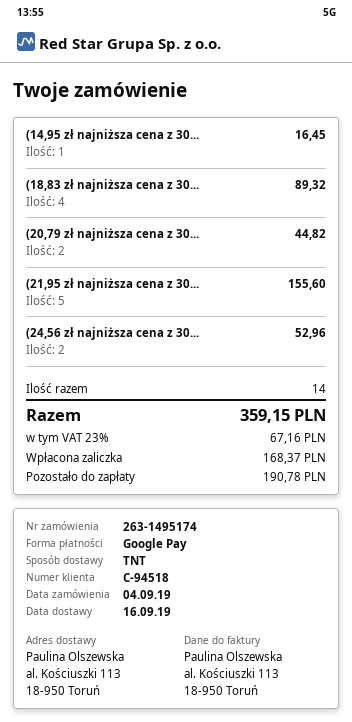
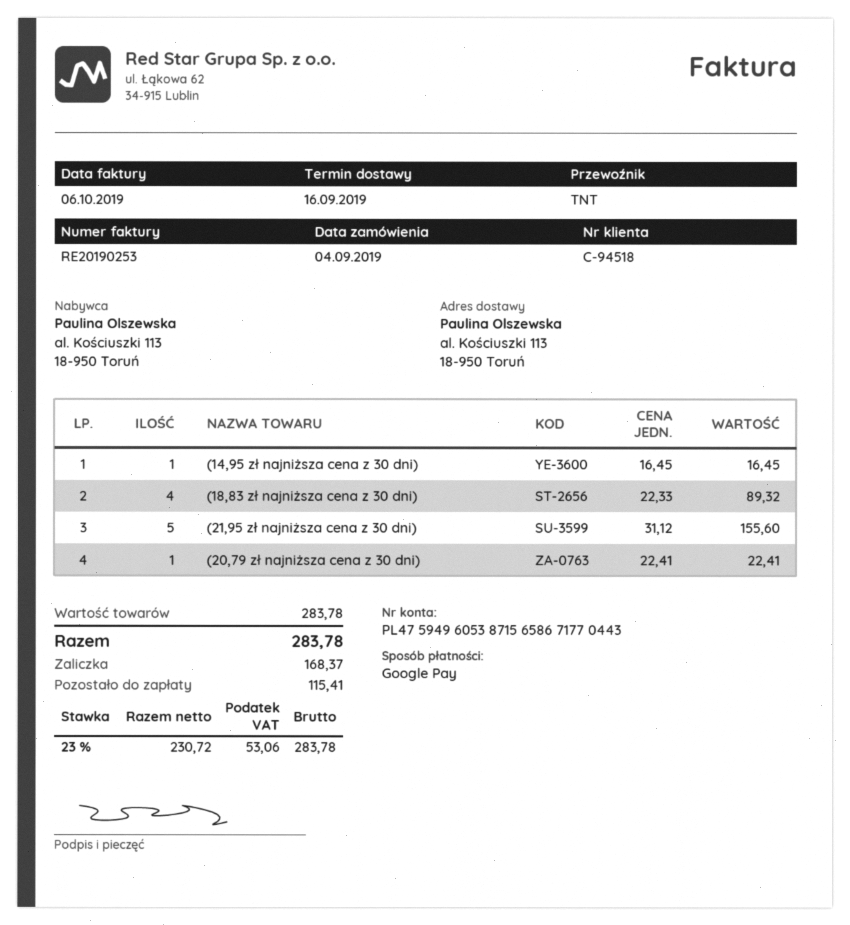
(20,79 zł najniższa cena z 30...: 2 for 44.82 -> 1 for 22.41
(24,56 zł najniższa cena z 30...: 2 for 52.96 -> none
tax: 23% = 67.16 -> 23% = 53.06
total: 359.15 -> 283.78
balance: 190.78 -> 115.41

